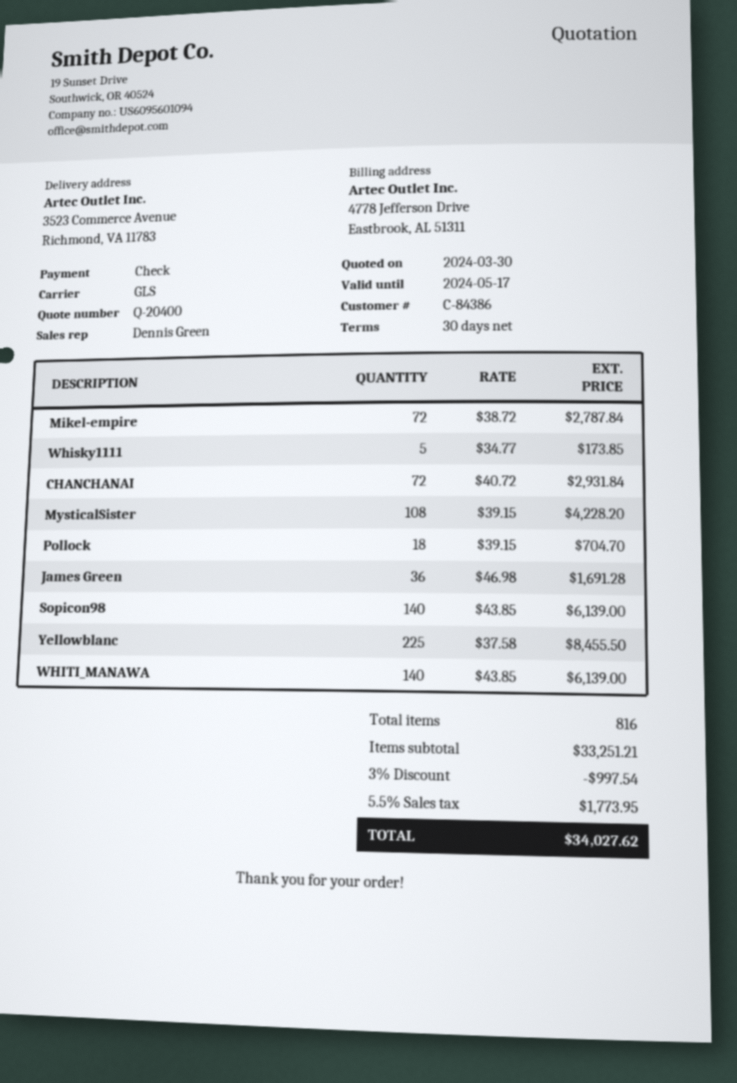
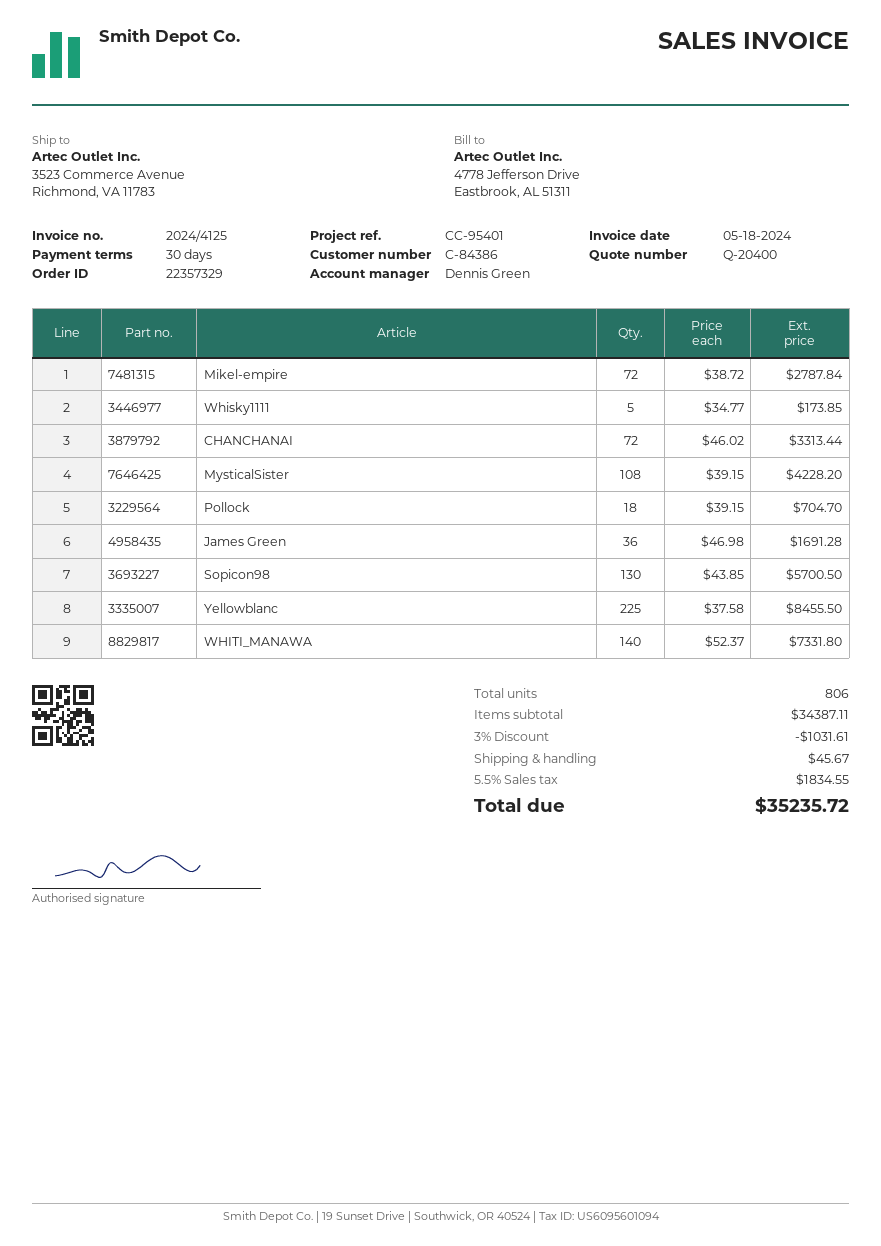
CHANCHANAI: 72 x 40.72 = 2931.84 -> 72 x 46.02 = 3313.44
Sopicon98: 140 x 43.85 = 6139.00 -> 130 x 43.85 = 5700.50
WHITI_MANAWA: 140 x 43.85 = 6139.00 -> 140 x 52.37 = 7331.80
total quantity: 816 -> 806
subtotal: 33251.21 -> 34387.11
discount: 3% = 997.54 -> 3% = 1031.61
shipping: none -> 45.67
tax: 5.5% = 1773.95 -> 5.5% = 1834.55
total: 34027.62 -> 35235.72

